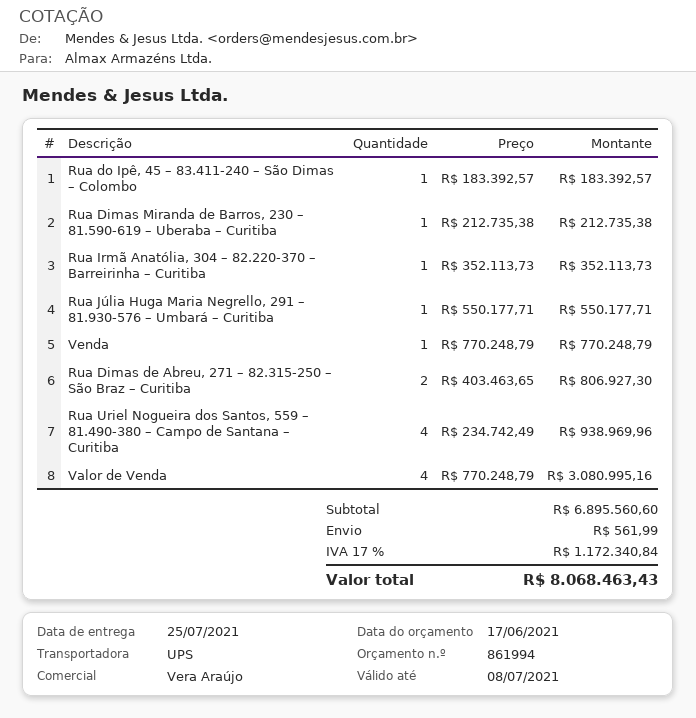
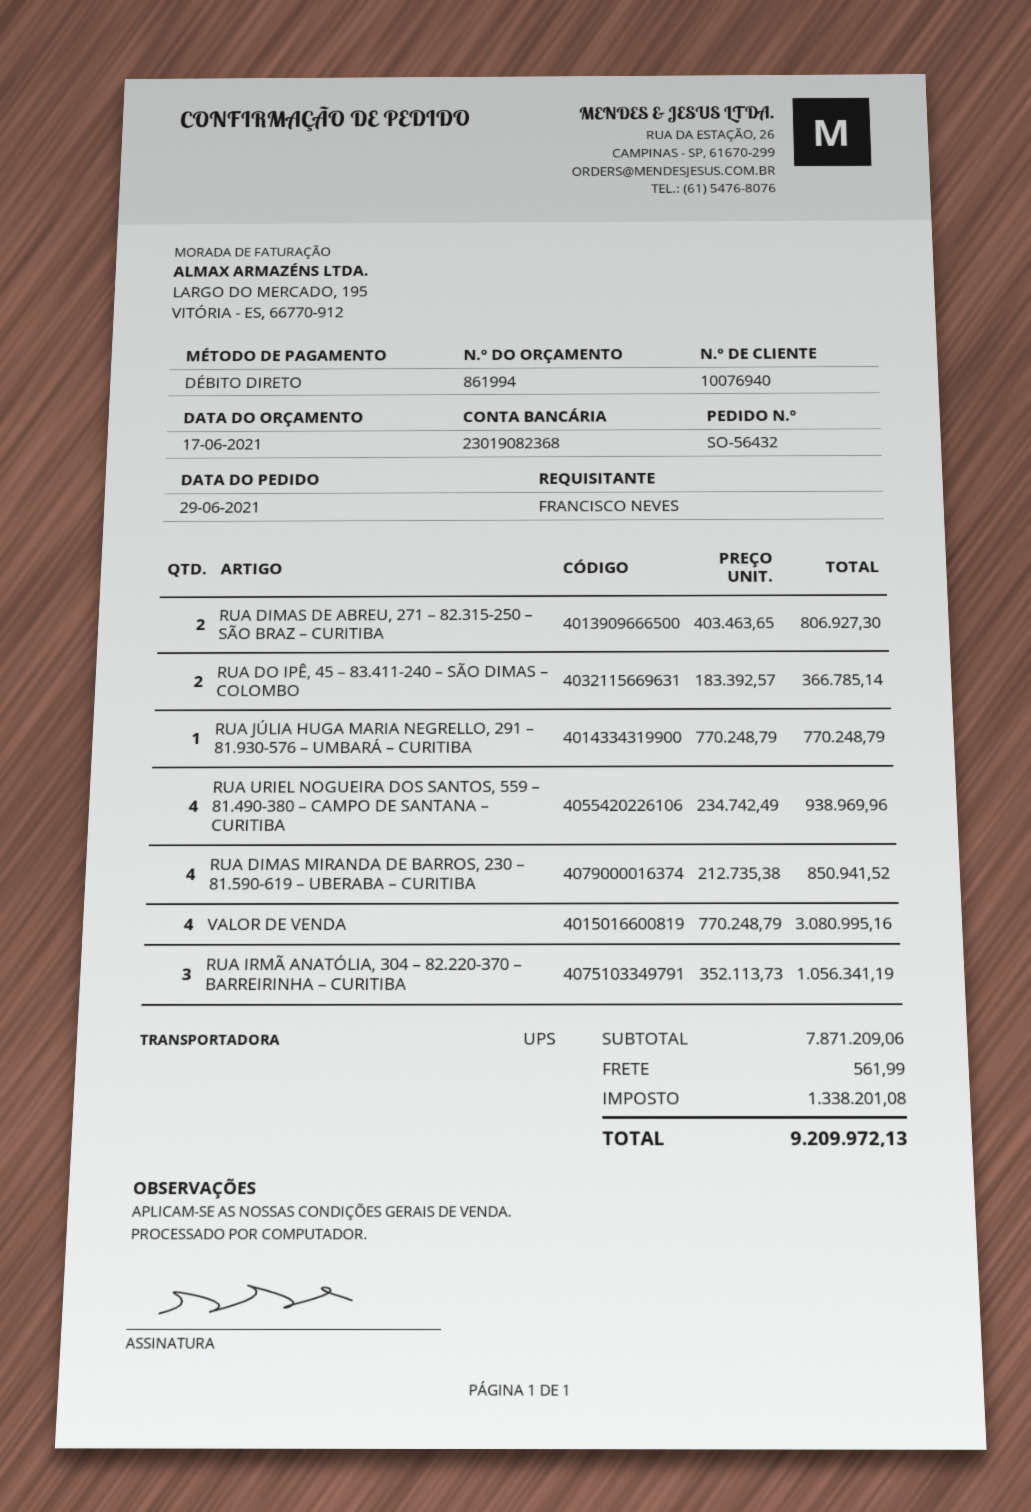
Rua do Ipê, 45 – 83.411-240 – São Dimas – Colombo: 1 x 183392.57 = 183392.57 -> 2 x 183392.57 = 366785.14
Rua Dimas Miranda de Barros, 230 – 81.590-619 – Uberaba – Curitiba: 1 x 212735.38 = 212735.38 -> 4 x 212735.38 = 850941.52
Rua Irmã Anatólia, 304 – 82.220-370 – Barreirinha – Curitiba: 1 x 352113.73 = 352113.73 -> 3 x 352113.73 = 1056341.19
Rua Júlia Huga Maria Negrello, 291 – 81.930-576 – Umbará – Curitiba: 1 x 550177.71 = 550177.71 -> 1 x 770248.79 = 770248.79
Venda: 1 x 770248.79 = 770248.79 -> none
subtotal: 6895560.60 -> 7871209.06
tax: 1172340.84 -> 1338201.08
total: 8068463.43 -> 9209972.13

